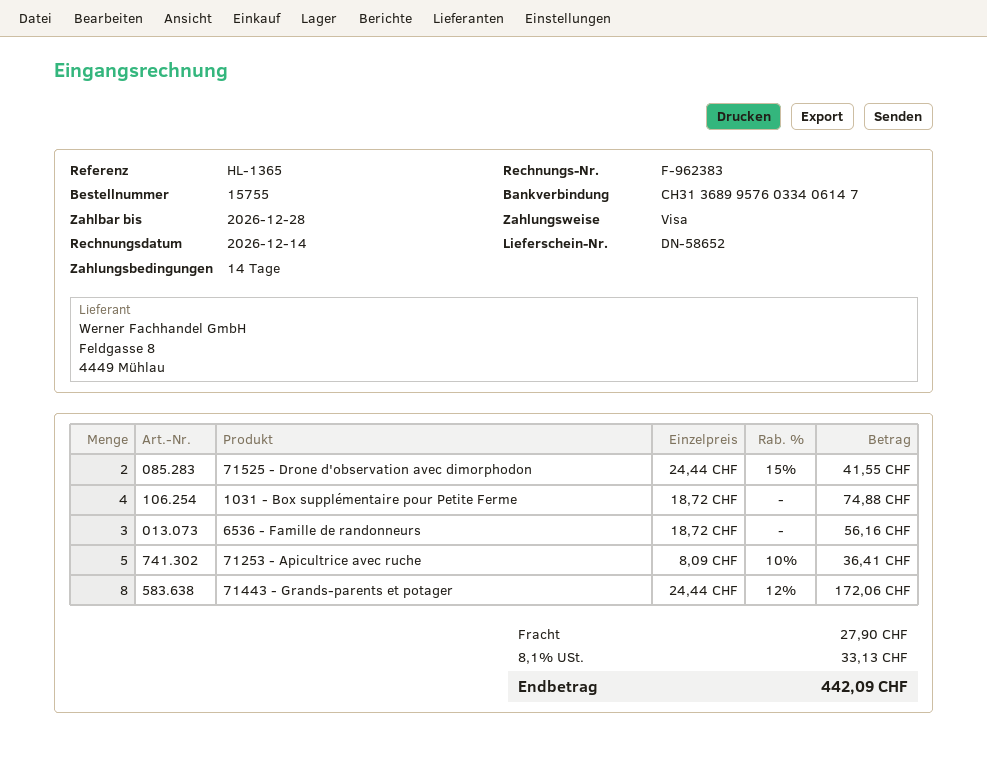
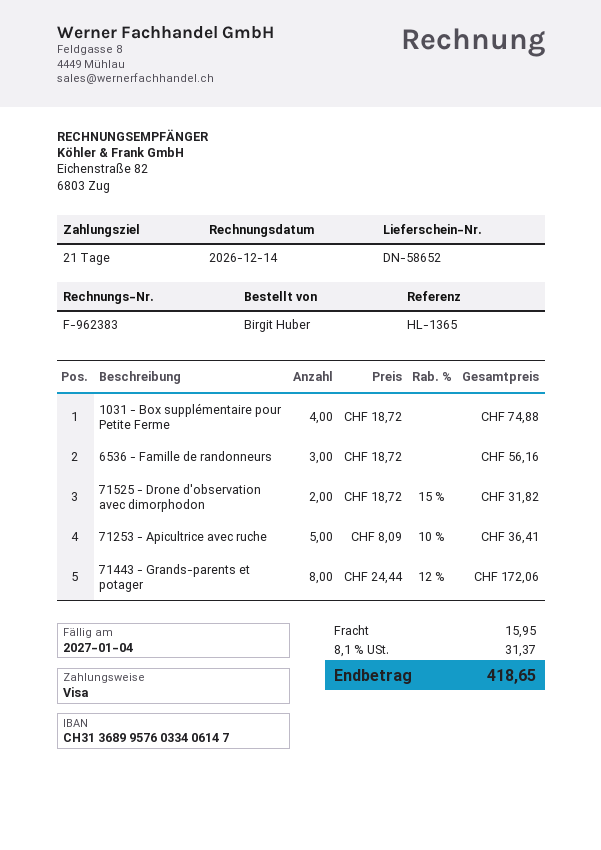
payment terms: 14 days -> 21 days
due date: 2026-12-28 -> 2027-01-04
71525 - Drone d'observation avec dimorphodon: 2 x 24.44 - 15% = 41.55 -> 2 x 18.72 - 15% = 31.82
shipping: 27.90 -> 15.95
tax: 8.1% = 33.13 -> 8.1% = 31.37
total: 442.09 -> 418.65

